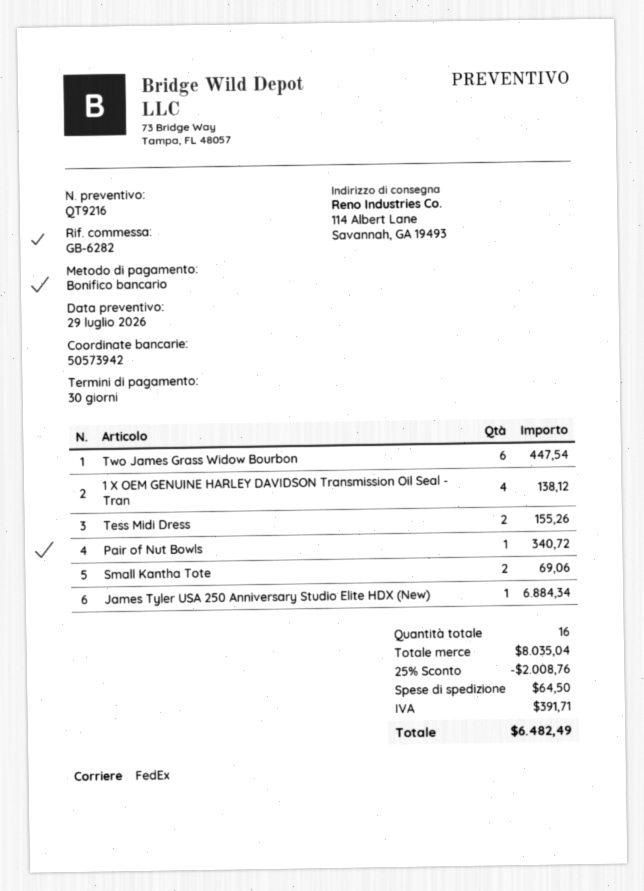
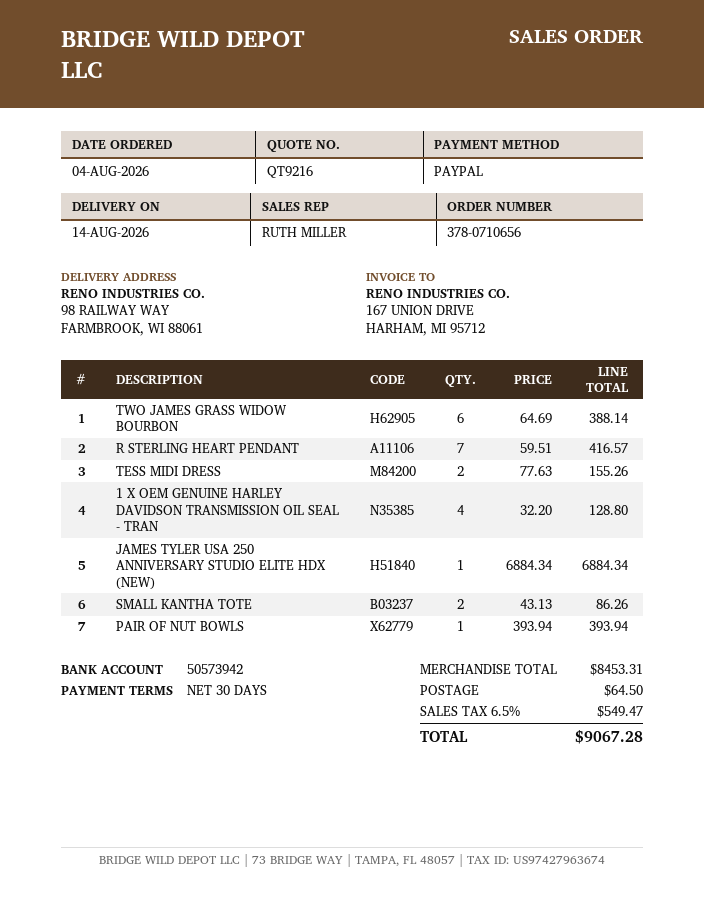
payment method: bank transfer -> PayPal
ship to: 114 Albert Lane, Savannah, GA 19493 -> 98 RAILWAY WAY, FARMBROOK, WI 88061
Two James Grass Widow Bourbon: 6 for 447.54 -> 6 for 388.14
1 X OEM GENUINE HARLEY DAVIDSON Transmission Oil Seal - Tran: 4 for 138.12 -> 4 for 128.80
Pair of Nut Bowls: 1 for 340.72 -> 1 for 393.94
Small Kantha Tote: 2 for 69.06 -> 2 for 86.26
R STERLING HEART PENDANT: none -> 7 for 416.57
subtotal: 8035.04 -> 8453.31
discount: 25% = 2008.76 -> none
tax: 391.71 -> 549.47
total: 6482.49 -> 9067.28

